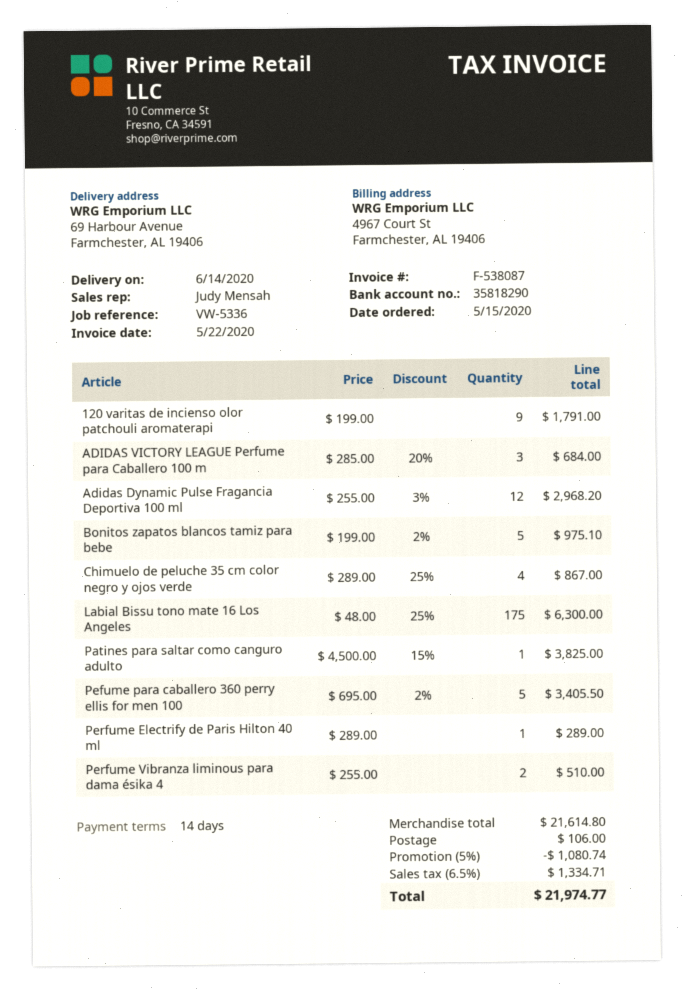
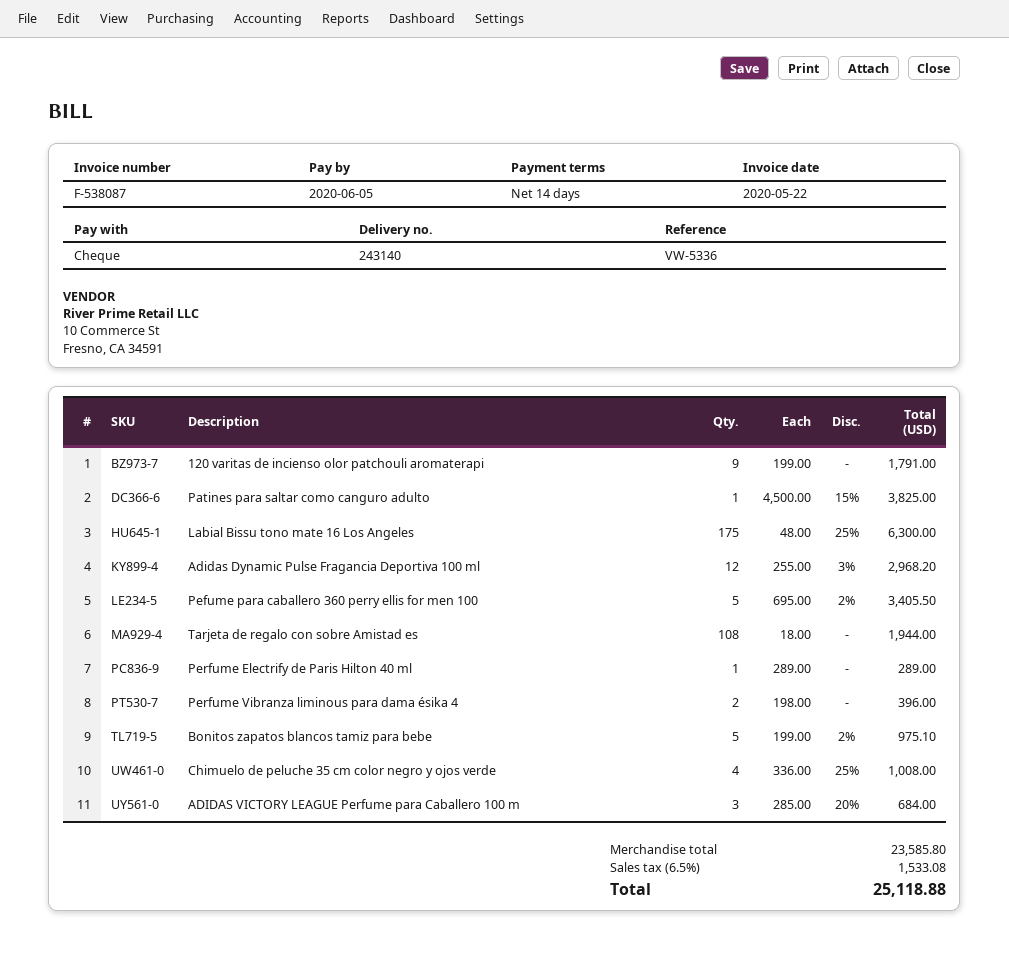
Chimuelo de peluche 35 cm color negro y ojos verde: 4 x 289.00 - 25% = 867.00 -> 4 x 336.00 - 25% = 1008.00
Perfume Vibranza liminous para dama ésika 4: 2 x 255.00 = 510.00 -> 2 x 198.00 = 396.00
Tarjeta de regalo con sobre Amistad es: none -> 108 x 18.00 = 1944.00
subtotal: 21614.80 -> 23585.80
discount: 5% = 1080.74 -> none
shipping: 106.00 -> none
tax: 6.5% = 1334.71 -> 6.5% = 1533.08
total: 21974.77 -> 25118.88

